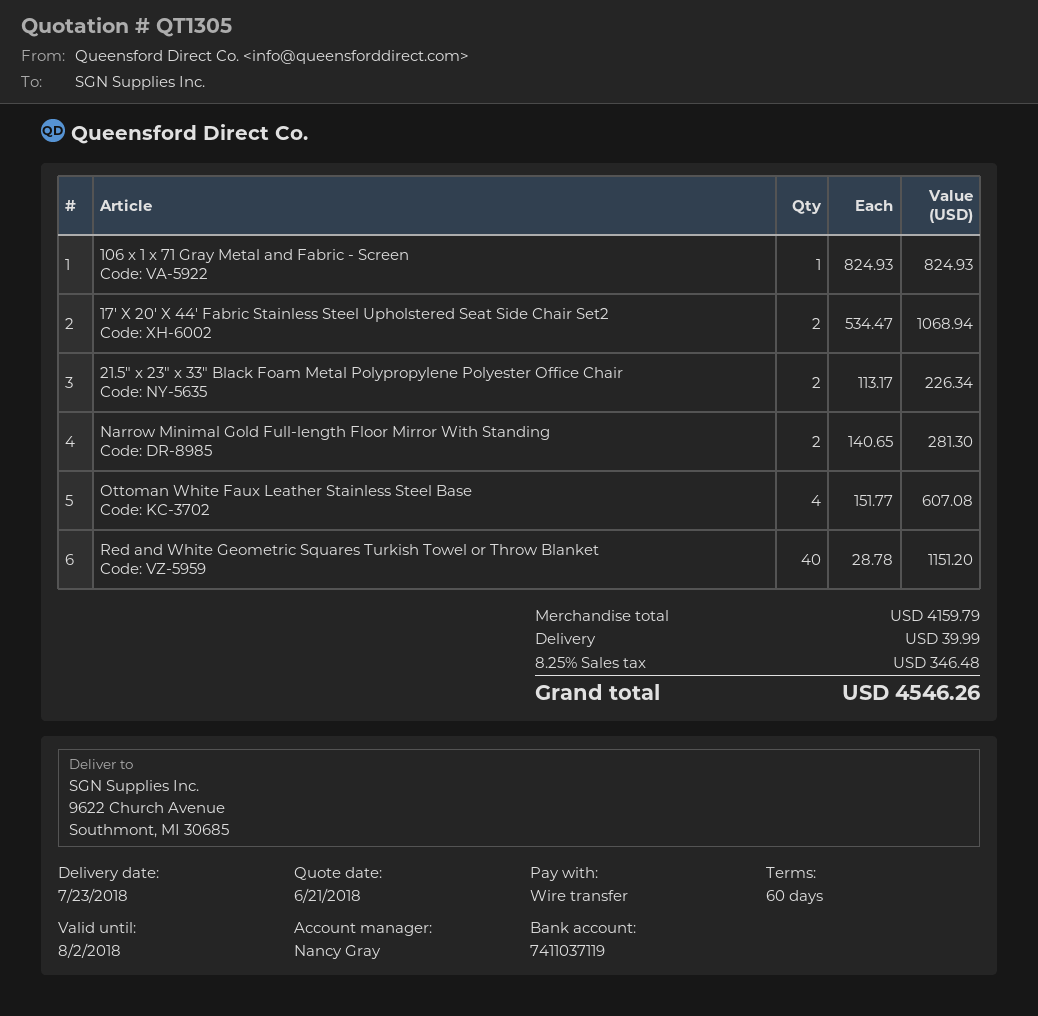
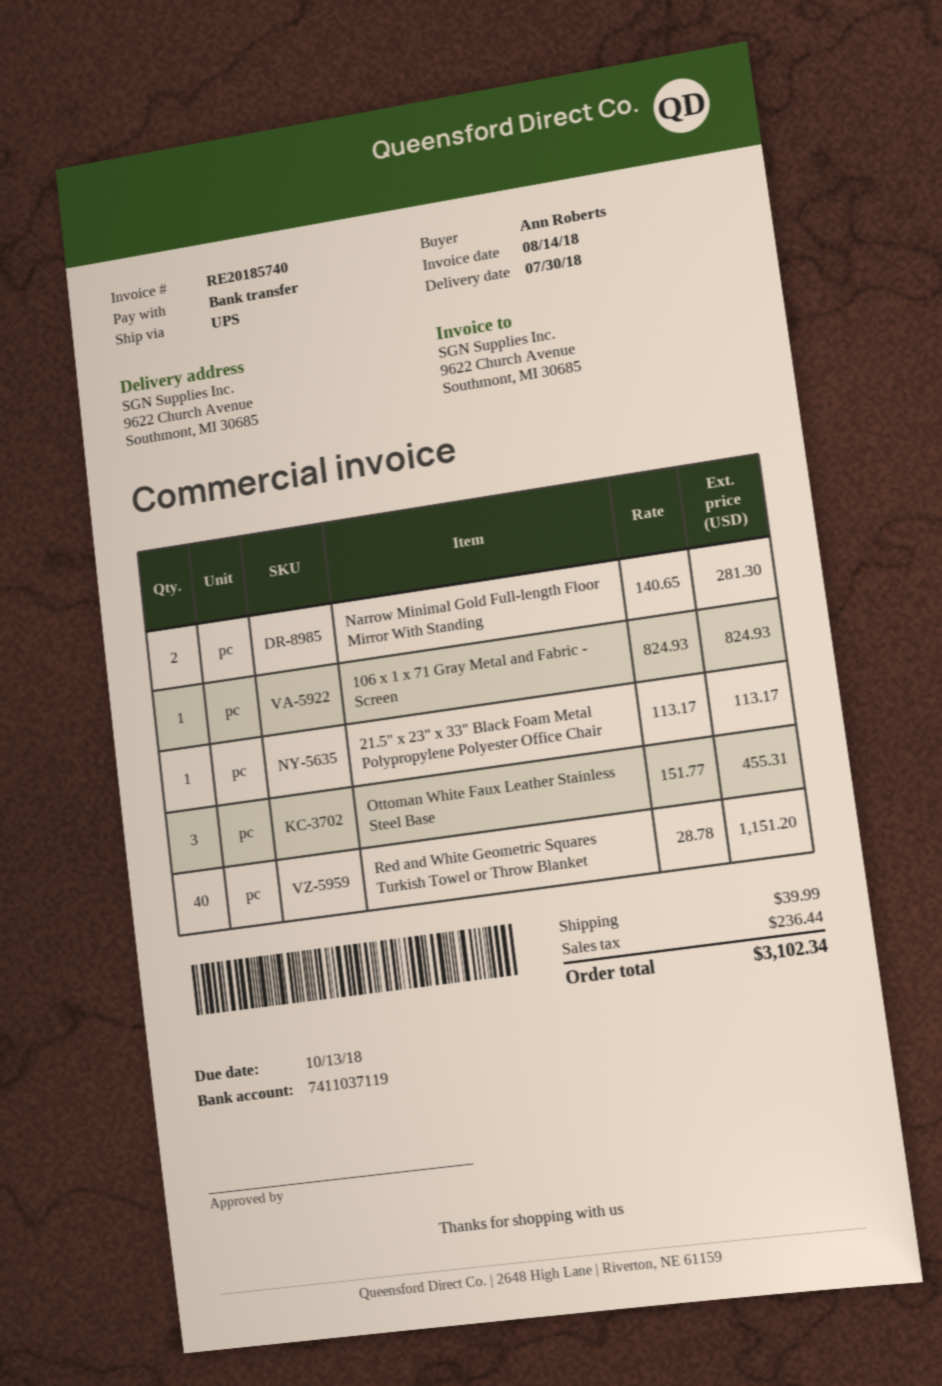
delivery date: 2018-07-23 -> 2018-07-30
17' X 20' X 44' Fabric Stainless Steel Upholstered Seat Side Chair Set2: 2 x 534.47 = 1068.94 -> none
21.5" x 23" x 33" Black Foam Metal Polypropylene Polyester Office Chair: 2 x 113.17 = 226.34 -> 1 x 113.17 = 113.17
Ottoman White Faux Leather Stainless Steel Base: 4 x 151.77 = 607.08 -> 3 x 151.77 = 455.31
tax: 346.48 -> 236.44
total: 4546.26 -> 3102.34

